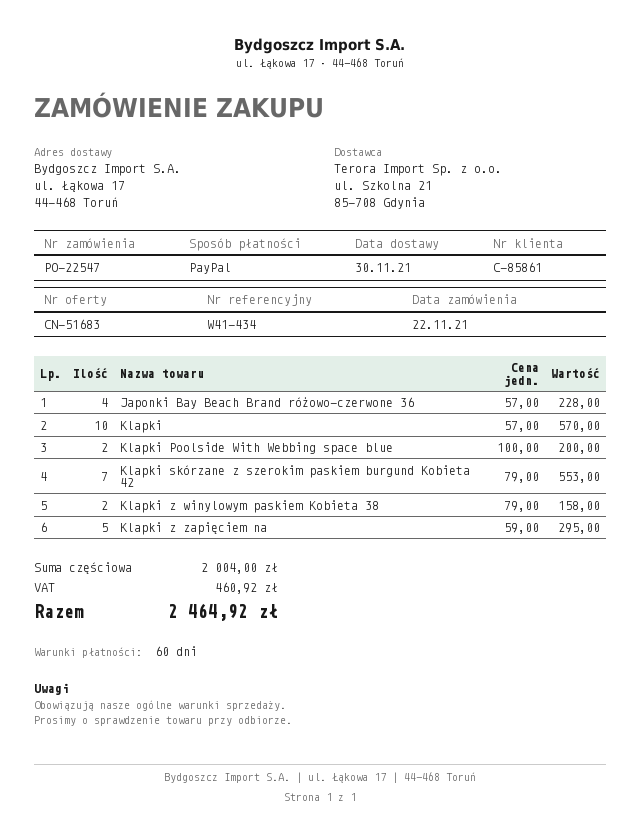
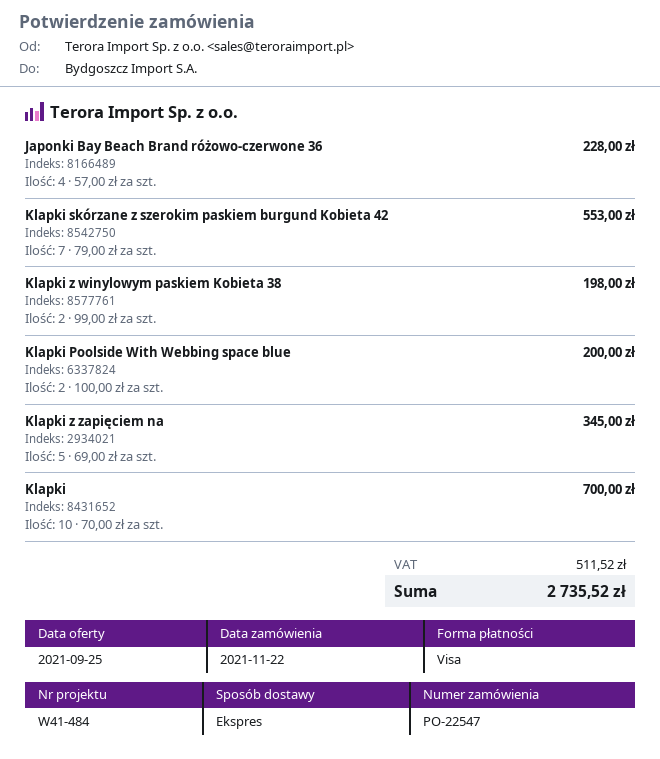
reference: W41-434 -> W41-484
payment method: PayPal -> Visa
Klapki: 10 x 57.00 = 570.00 -> 10 x 70.00 = 700.00
Klapki z winylowym paskiem Kobieta 38: 2 x 79.00 = 158.00 -> 2 x 99.00 = 198.00
Klapki z zapięciem na: 5 x 59.00 = 295.00 -> 5 x 69.00 = 345.00
tax: 460.92 -> 511.52
total: 2464.92 -> 2735.52

